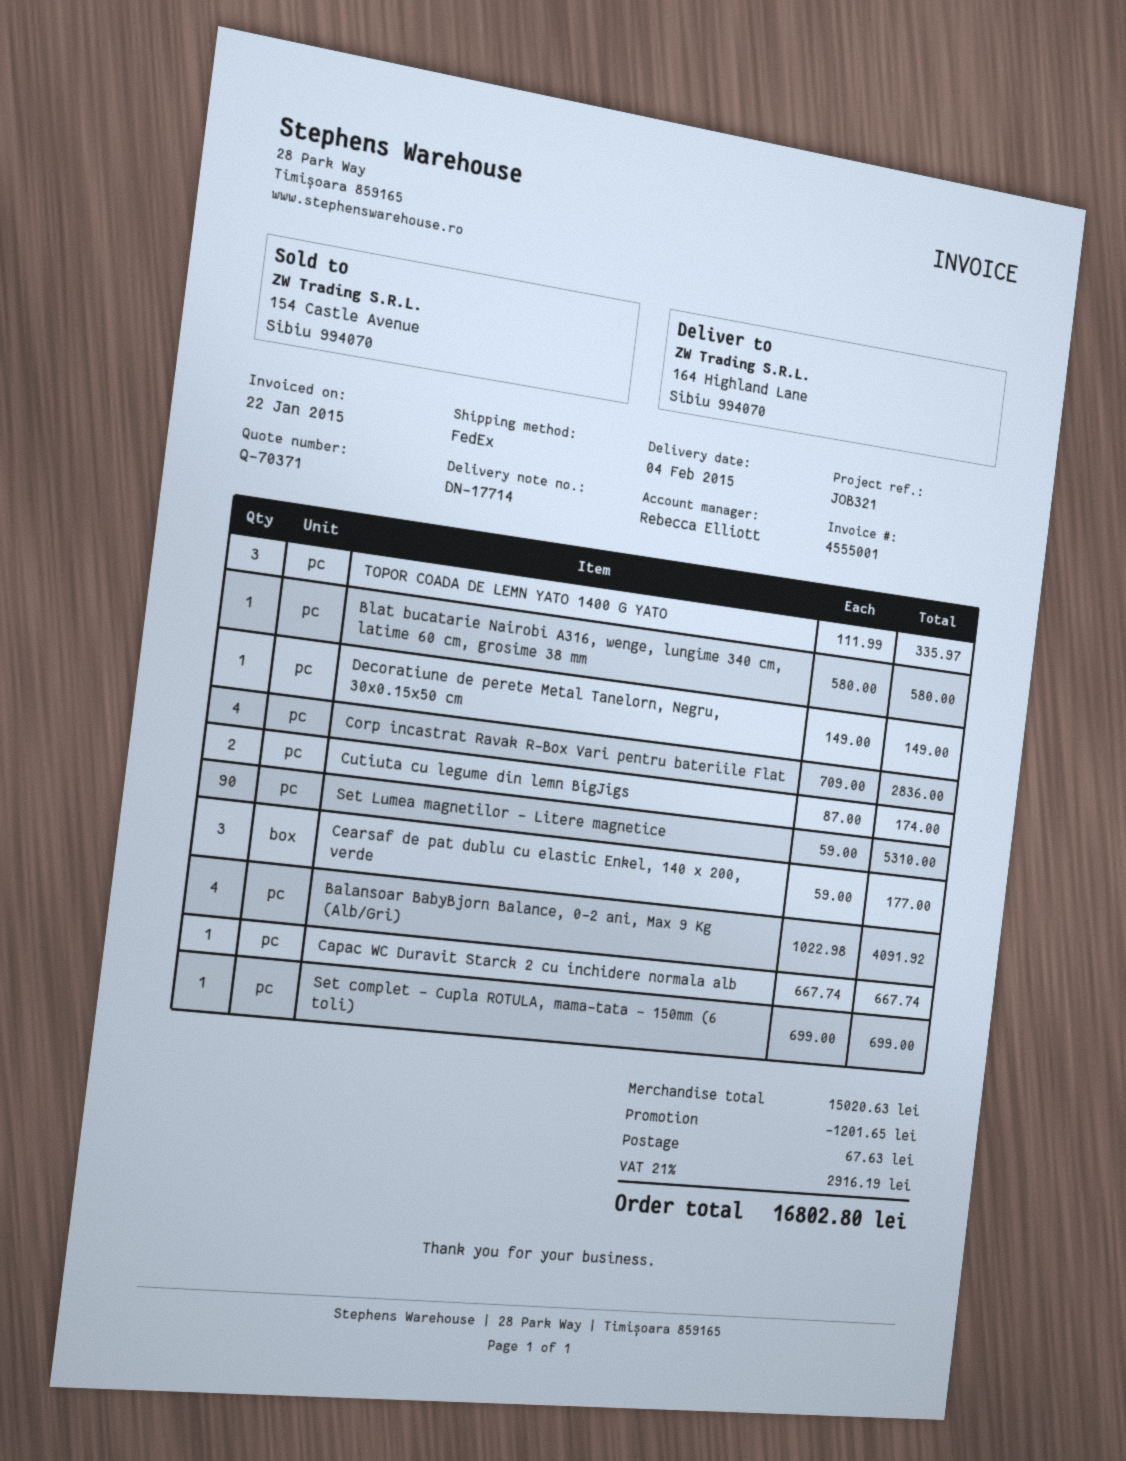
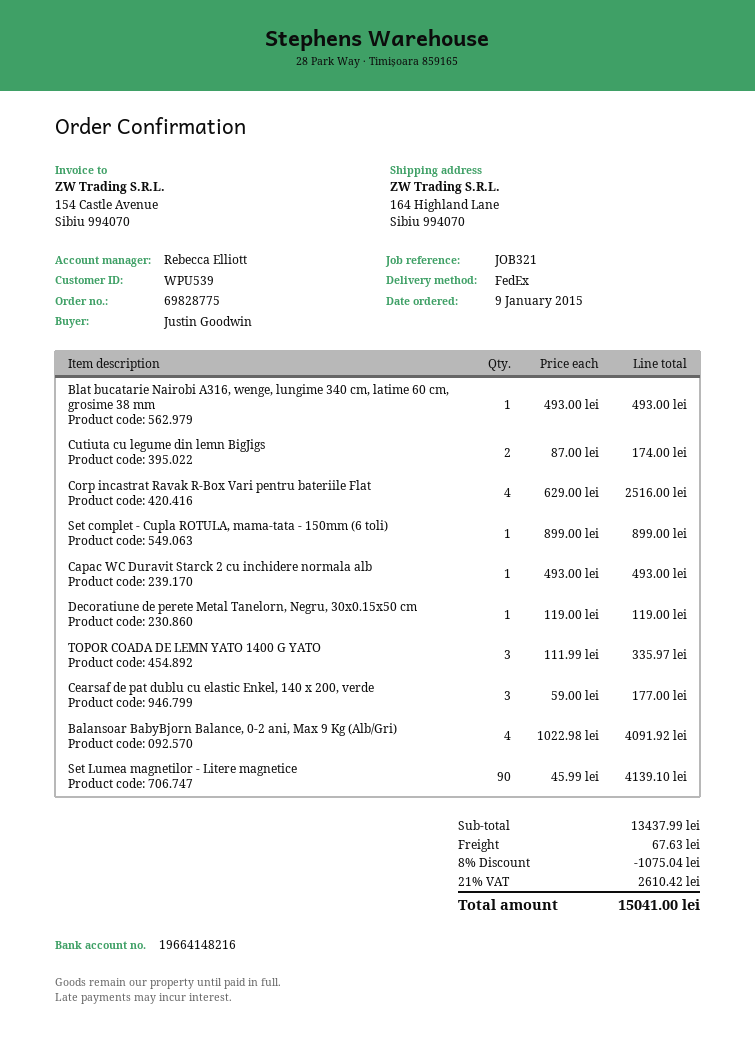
Blat bucatarie Nairobi A316, wenge, lungime 340 cm, latime 60 cm, grosime 38 mm: 1 x 580.00 = 580.00 -> 1 x 493.00 = 493.00
Decoratiune de perete Metal Tanelorn, Negru, 30x0.15x50 cm: 1 x 149.00 = 149.00 -> 1 x 119.00 = 119.00
Corp incastrat Ravak R-Box Vari pentru bateriile Flat: 4 x 709.00 = 2836.00 -> 4 x 629.00 = 2516.00
Set Lumea magnetilor - Litere magnetice: 90 x 59.00 = 5310.00 -> 90 x 45.99 = 4139.10
Capac WC Duravit Starck 2 cu inchidere normala alb: 1 x 667.74 = 667.74 -> 1 x 493.00 = 493.00
Set complet - Cupla ROTULA, mama-tata - 150mm (6 toli): 1 x 699.00 = 699.00 -> 1 x 899.00 = 899.00
subtotal: 15020.63 -> 13437.99
discount: 1201.65 -> 1075.04
tax: 21% = 2916.19 -> 21% = 2610.42
total: 16802.80 -> 15041.00

